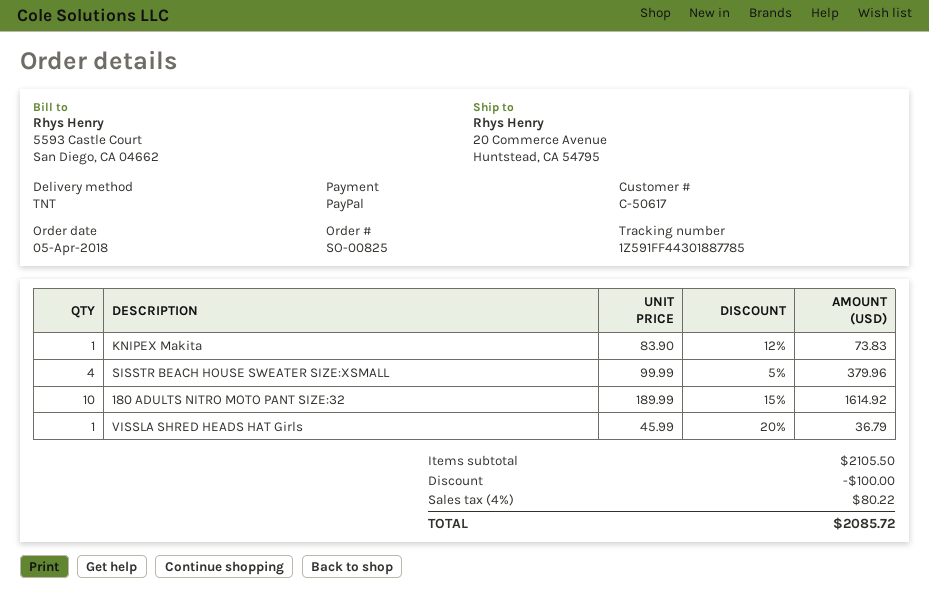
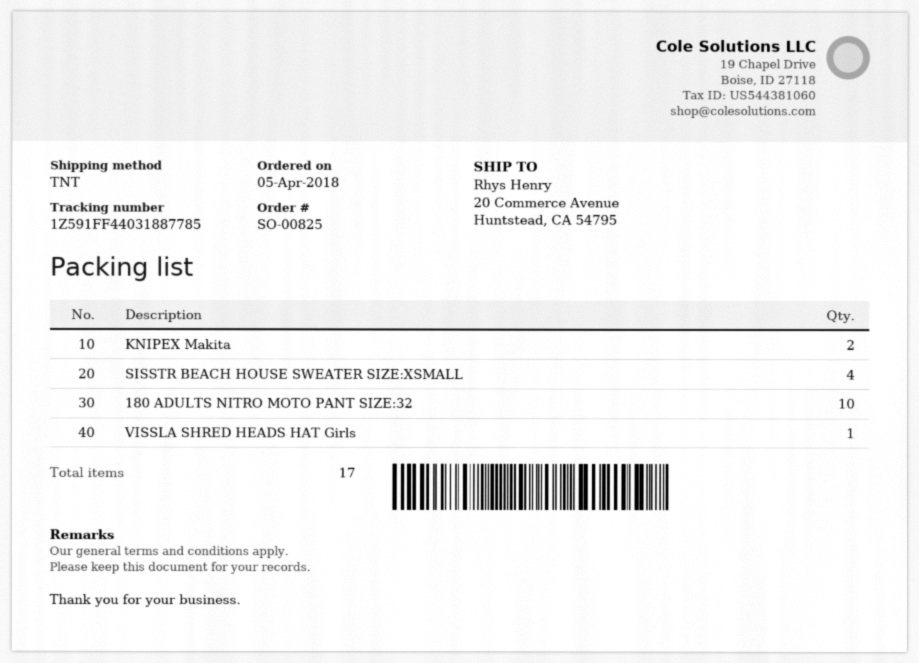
tracking number: 1Z591FF44301887785 -> 1Z591FF44031887785
KNIPEX Makita: 1 -> 2

